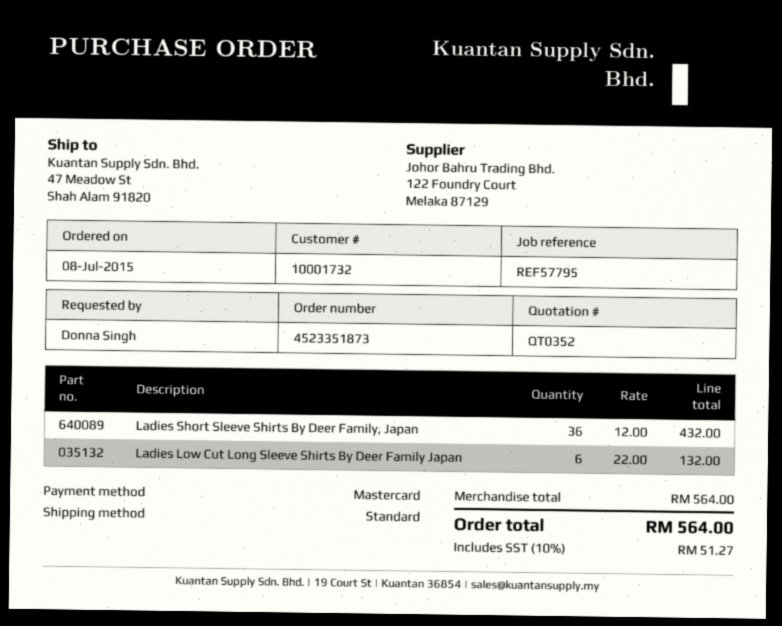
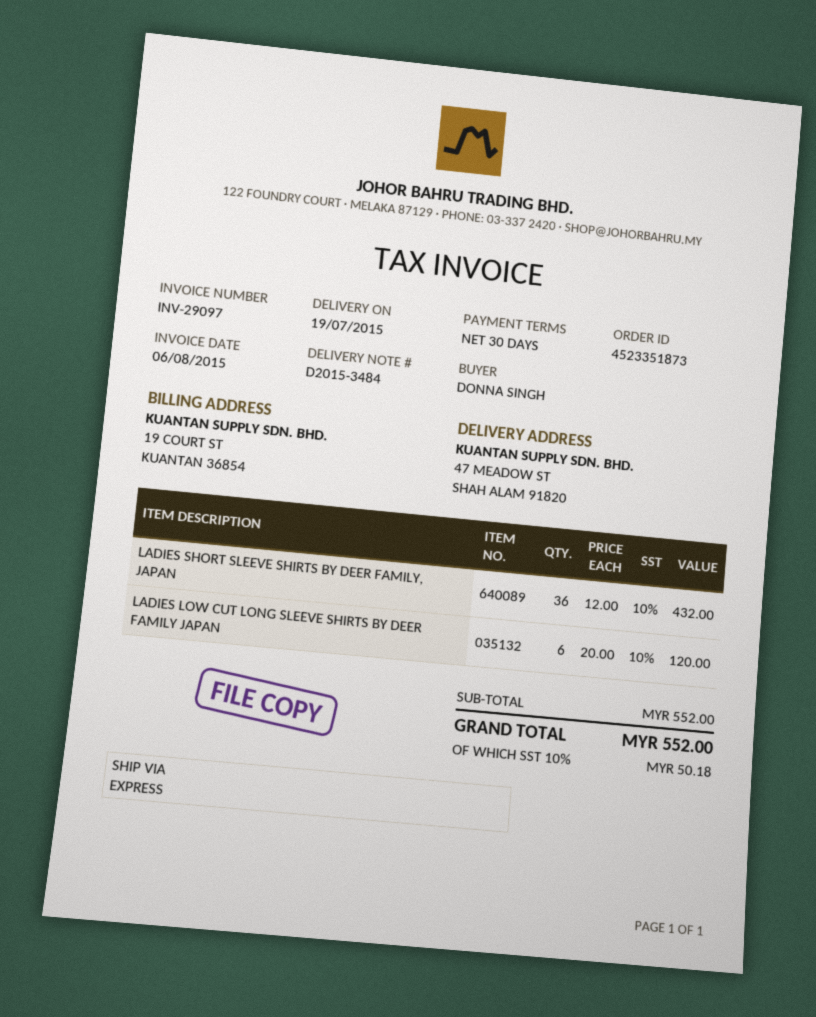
shipping method: standard -> express
Ladies Low Cut Long Sleeve Shirts By Deer Family Japan: 6 x 22.00 = 132.00 -> 6 x 20.00 = 120.00
subtotal: 564.00 -> 552.00
tax: 10% = 51.27 -> 10% = 50.18
total: 564.00 -> 552.00

